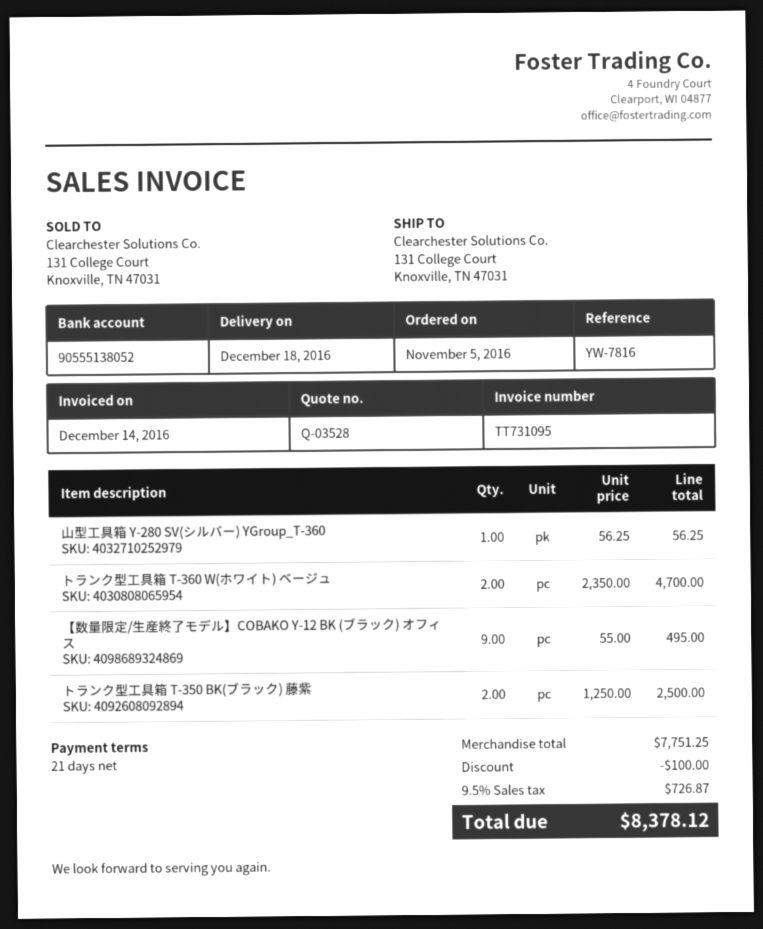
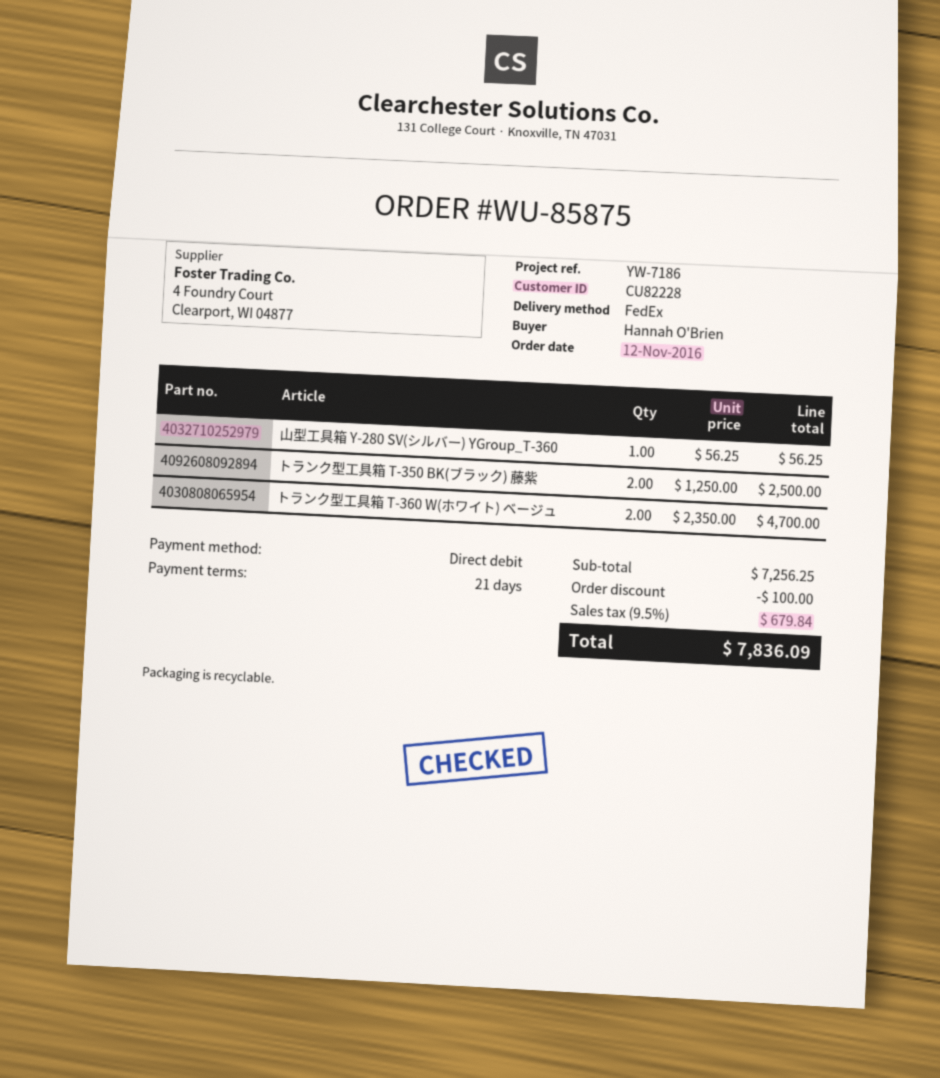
order date: 2016-11-05 -> 2016-11-12
reference: YW-7816 -> YW-7186
【数量限定/生産終了モデル】COBAKO Y-12 BK (ブラック) オフィス: 9 x 55.00 = 495.00 -> none
subtotal: 7751.25 -> 7256.25
tax: 9.5% = 726.87 -> 9.5% = 679.84
total: 8378.12 -> 7836.09

